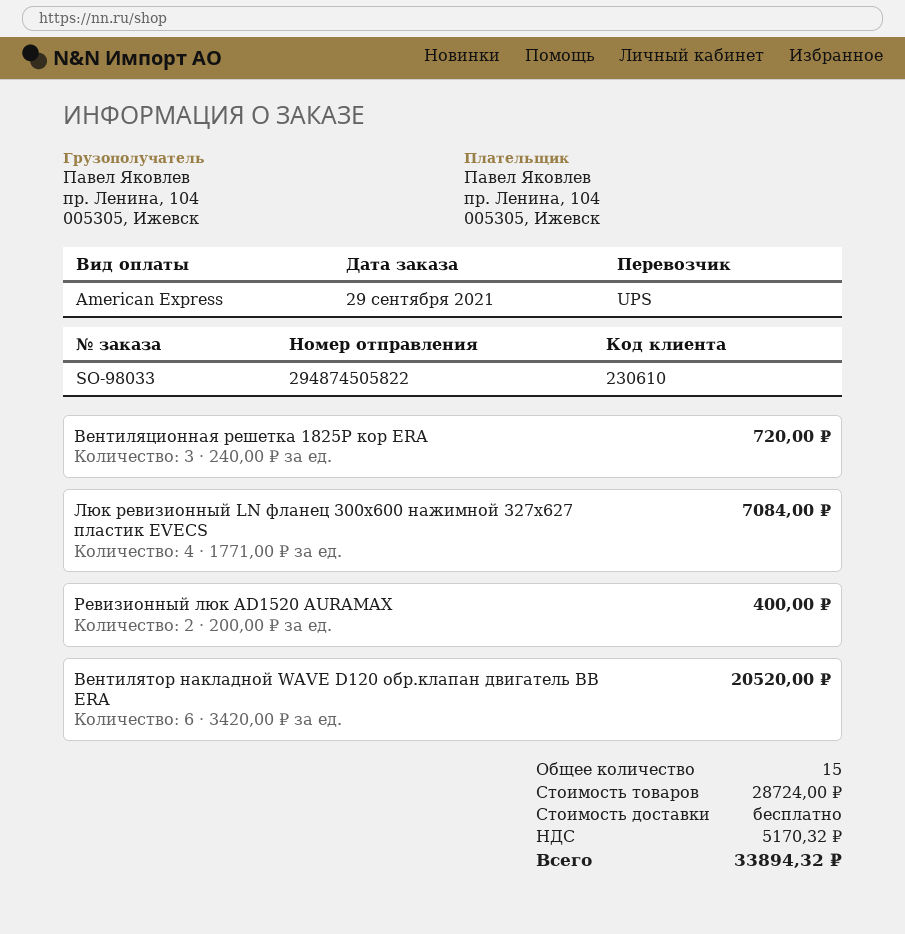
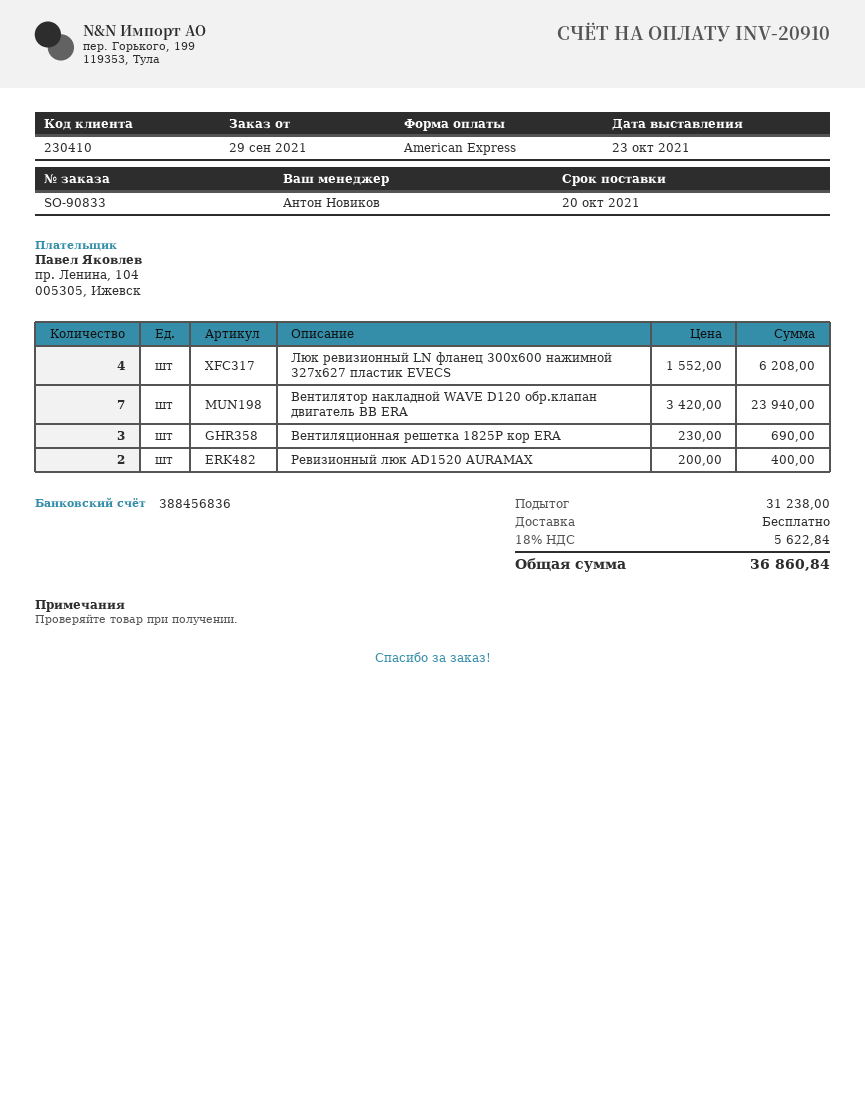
order number: SO-98033 -> SO-90833
customer number: 230610 -> 230410
Вентиляционная решетка 1825Р кор ERA: 3 x 240.00 = 720.00 -> 3 x 230.00 = 690.00
Люк ревизионный LN фланец 300х600 нажимной 327х627 пластик EVECS: 4 x 1771.00 = 7084.00 -> 4 x 1552.00 = 6208.00
Вентилятор накладной WAVE D120 обр.клапан двигатель BB ERA: 6 x 3420.00 = 20520.00 -> 7 x 3420.00 = 23940.00
subtotal: 28724.00 -> 31238.00
tax: 5170.32 -> 5622.84
total: 33894.32 -> 36860.84

